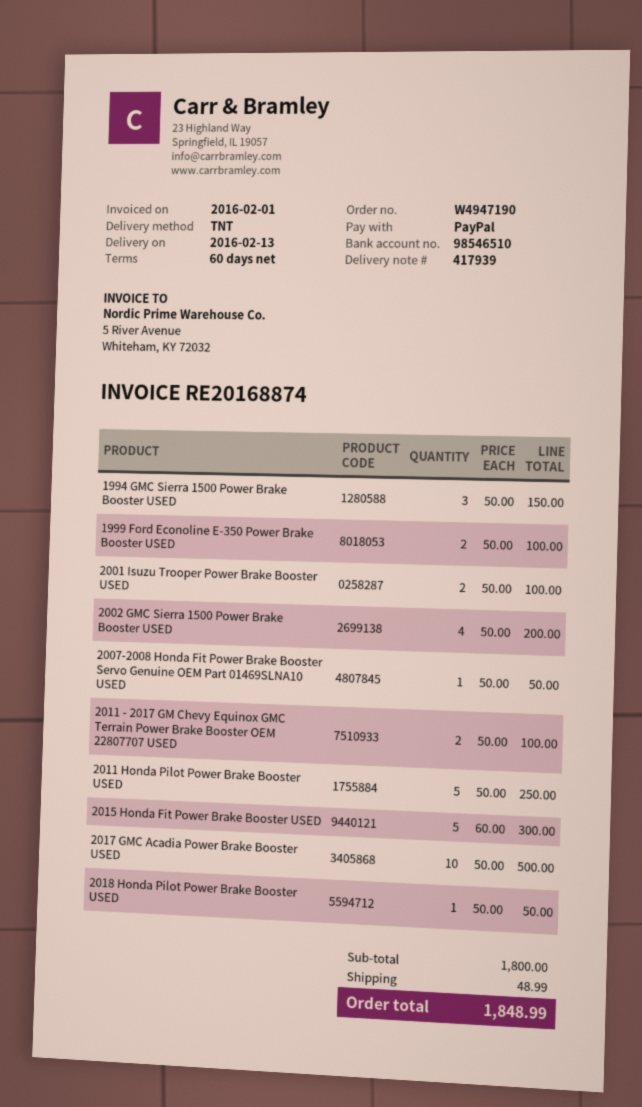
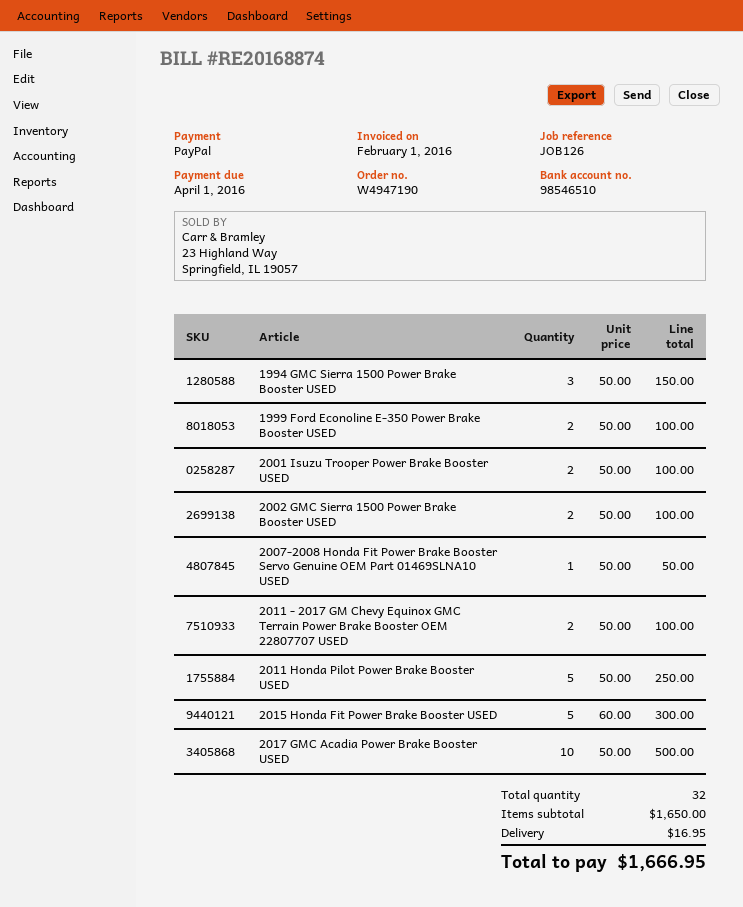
2002 GMC Sierra 1500 Power Brake Booster USED: 4 x 50.00 = 200.00 -> 2 x 50.00 = 100.00
2018 Honda Pilot Power Brake Booster USED: 1 x 50.00 = 50.00 -> none
subtotal: 1800.00 -> 1650.00
shipping: 48.99 -> 16.95
total: 1848.99 -> 1666.95

